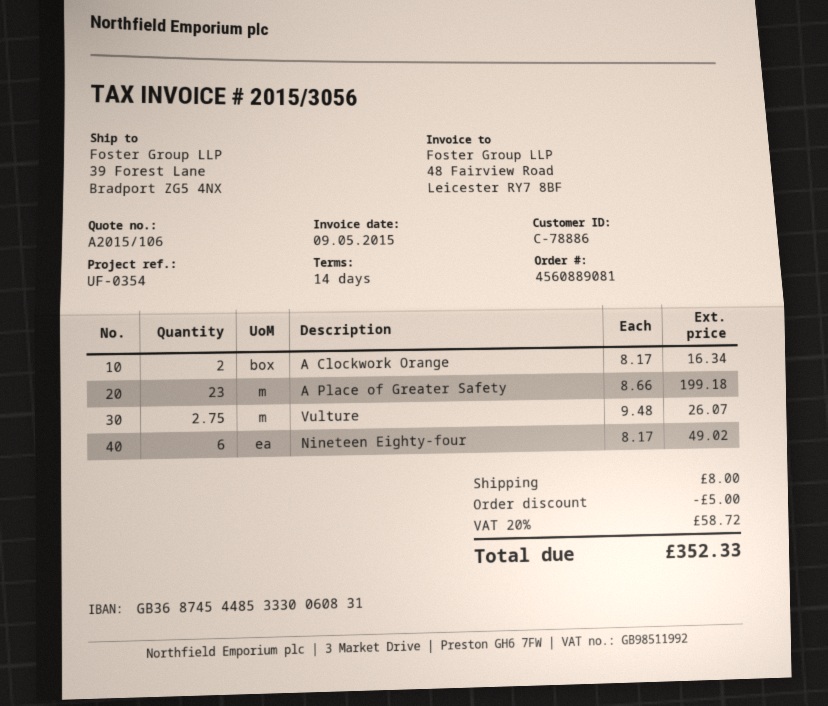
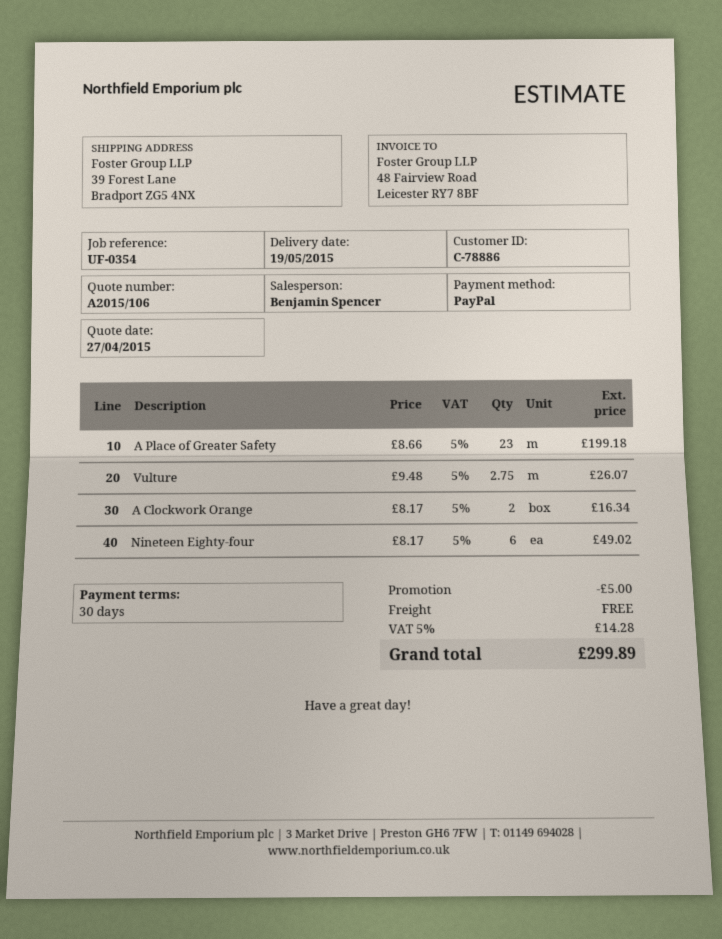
payment terms: 14 days -> 30 days
shipping: 8.00 -> 0.00
tax: 20% = 58.72 -> 5% = 14.28
total: 352.33 -> 299.89

